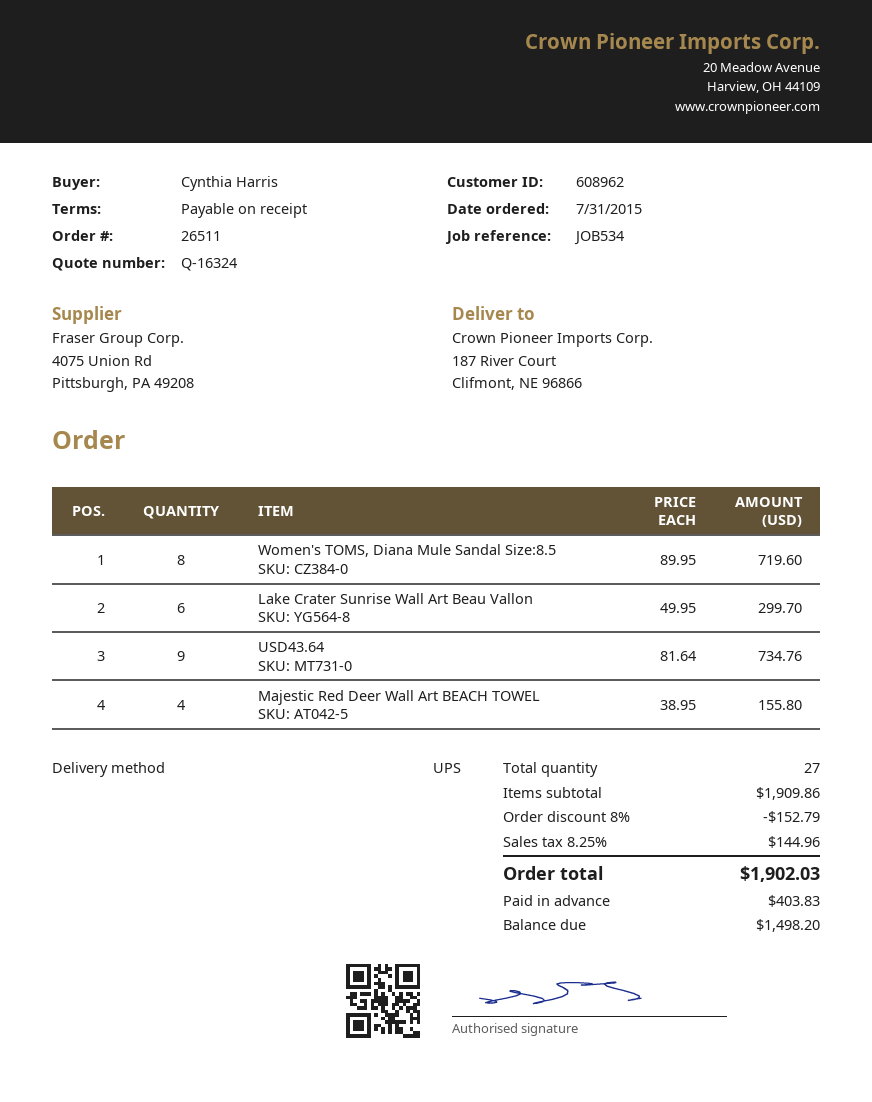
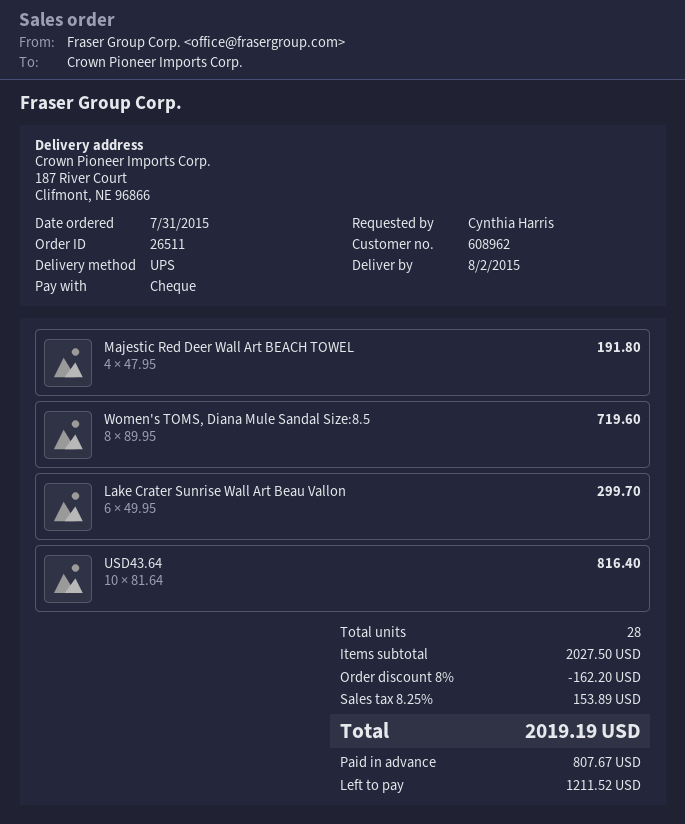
USD43.64: 9 x 81.64 = 734.76 -> 10 x 81.64 = 816.40
Majestic Red Deer Wall Art BEACH TOWEL: 4 x 38.95 = 155.80 -> 4 x 47.95 = 191.80
total quantity: 27 -> 28
subtotal: 1909.86 -> 2027.50
discount: 8% = 152.79 -> 8% = 162.20
tax: 8.25% = 144.96 -> 8.25% = 153.89
total: 1902.03 -> 2019.19
deposit: 403.83 -> 807.67
balance: 1498.20 -> 1211.52

